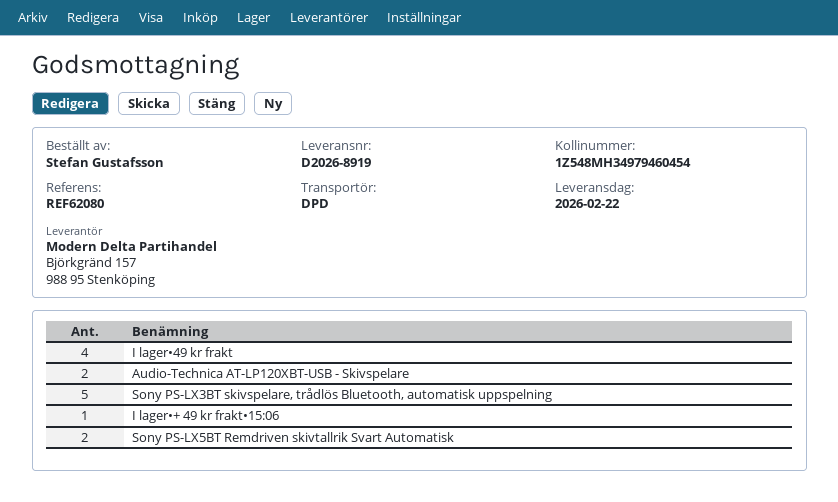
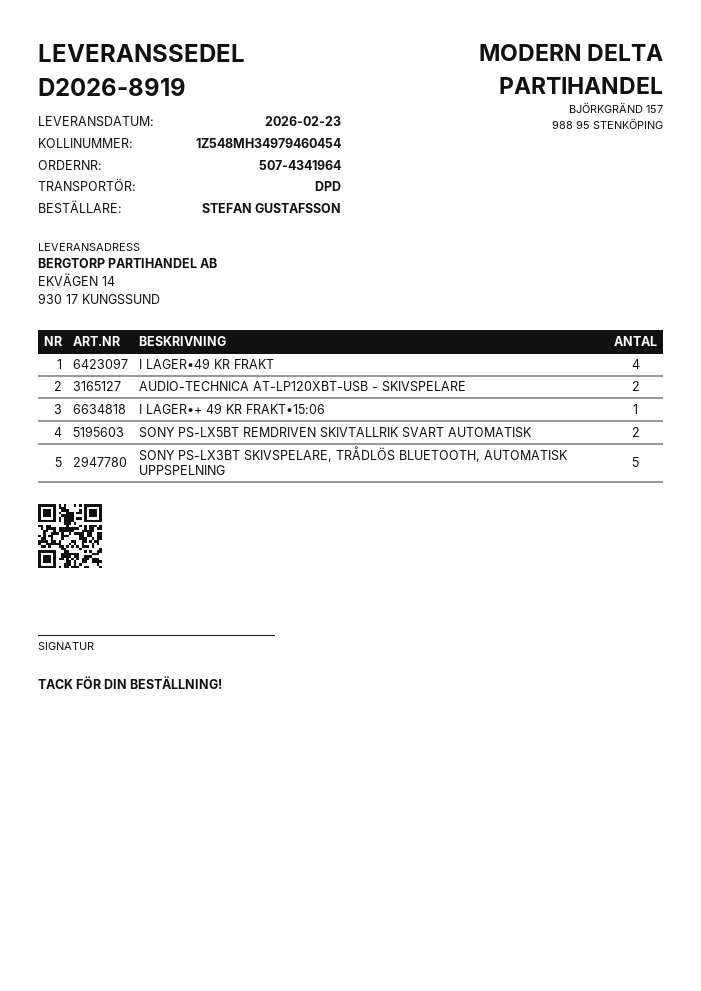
delivery date: 2026-02-22 -> 2026-02-23

